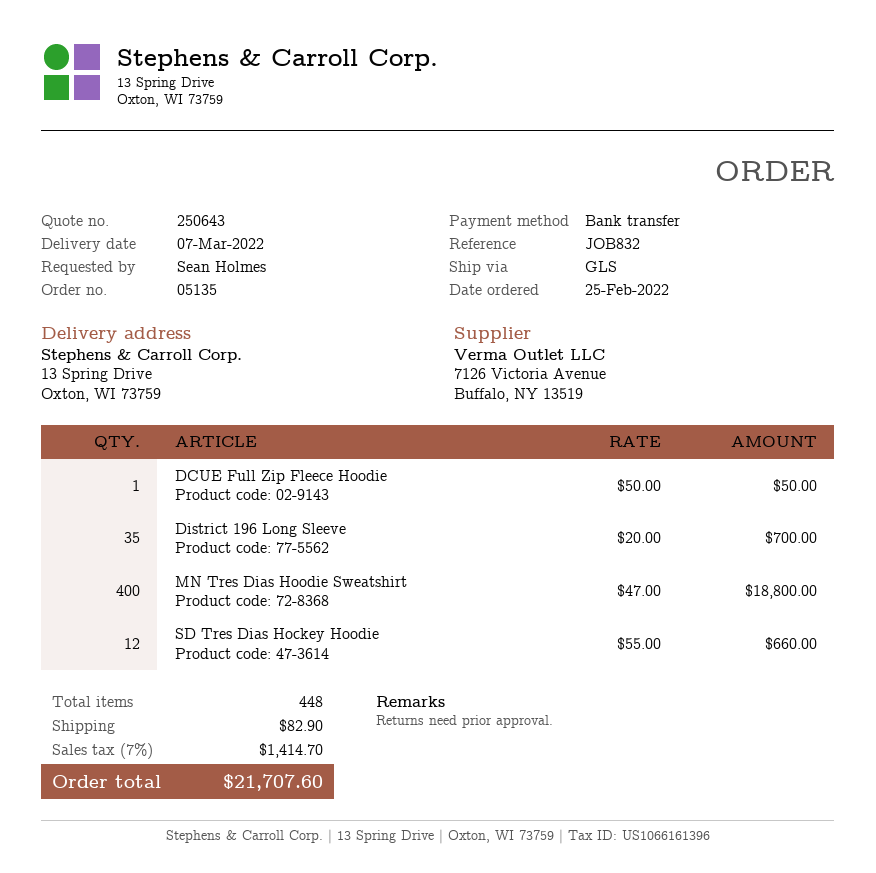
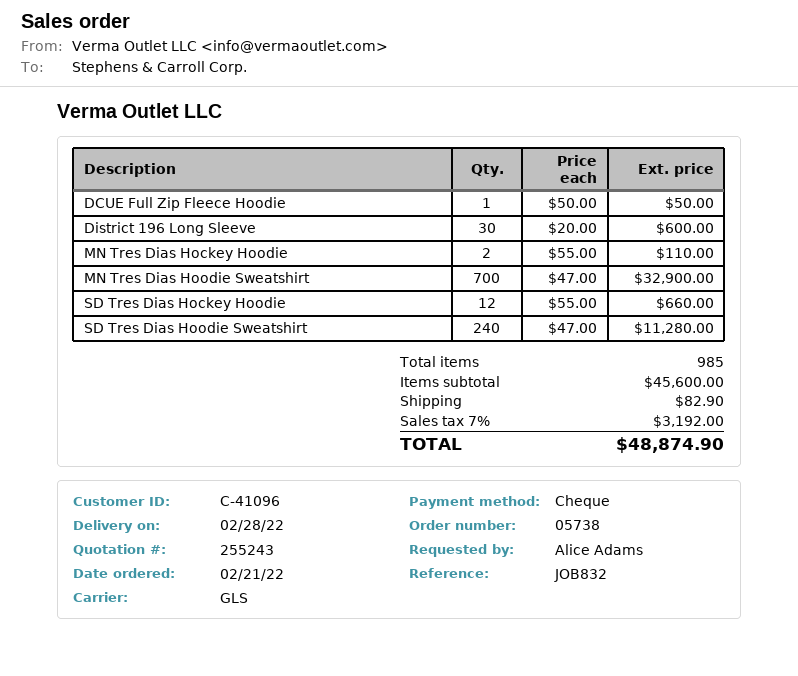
quote number: 250643 -> 255243
order number: 05135 -> 05738
order date: 2022-02-25 -> 2022-02-21
delivery date: 2022-03-07 -> 2022-02-28
ordered by: Sean Holmes -> Alice Adams
payment method: bank transfer -> cheque
District 196 Long Sleeve: 35 x 20.00 = 700.00 -> 30 x 20.00 = 600.00
MN Tres Dias Hoodie Sweatshirt: 400 x 47.00 = 18800.00 -> 700 x 47.00 = 32900.00
MN Tres Dias Hockey Hoodie: none -> 2 x 55.00 = 110.00
SD Tres Dias Hoodie Sweatshirt: none -> 240 x 47.00 = 11280.00
total quantity: 448 -> 985
tax: 7% = 1414.70 -> 7% = 3192.00
total: 21707.60 -> 48874.90

